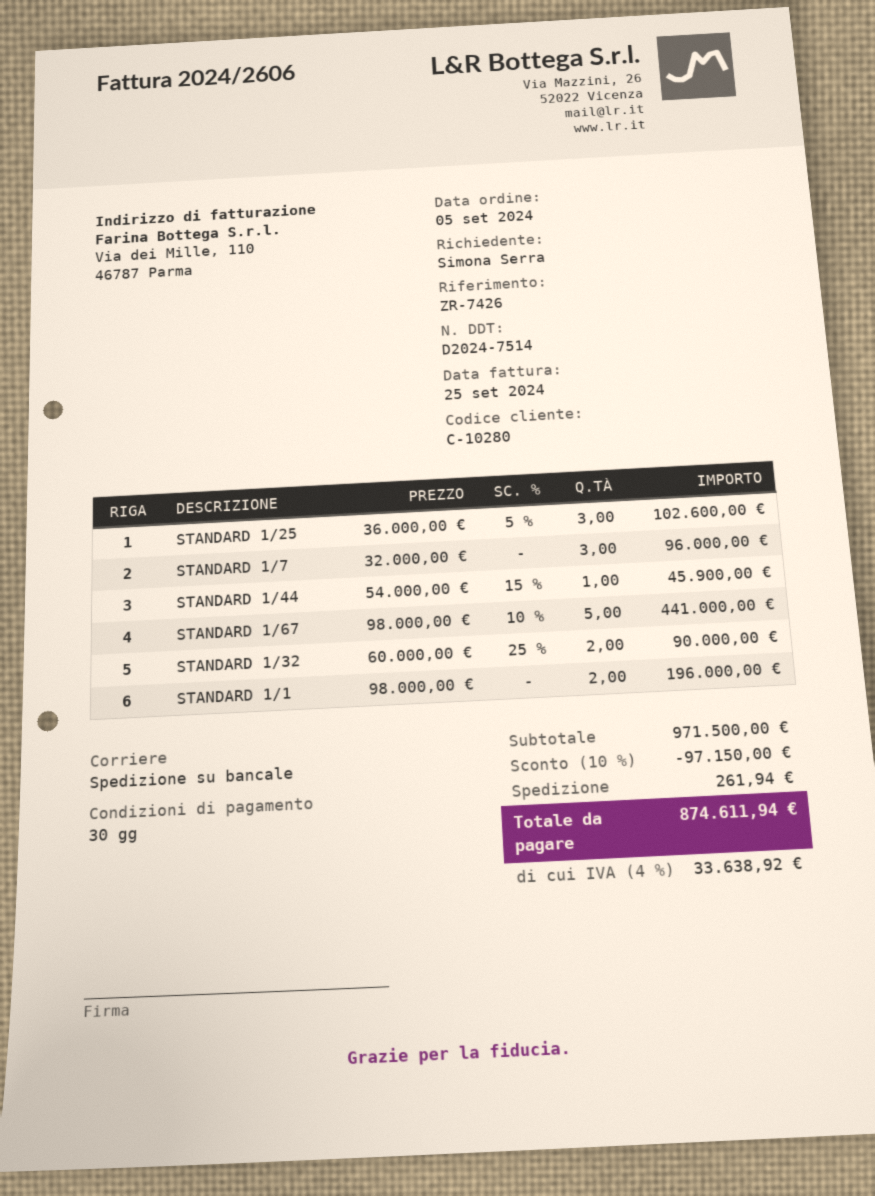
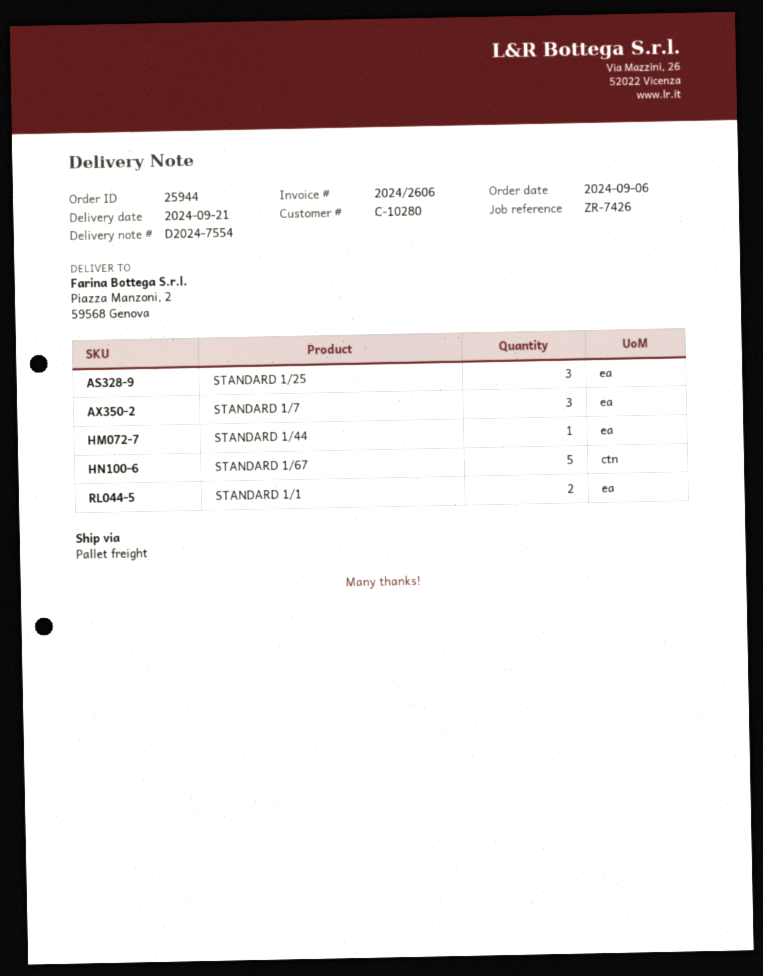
order date: 2024-09-05 -> 2024-09-06
delivery note number: D2024-7514 -> D2024-7554
STANDARD 1/32: 2 -> none

